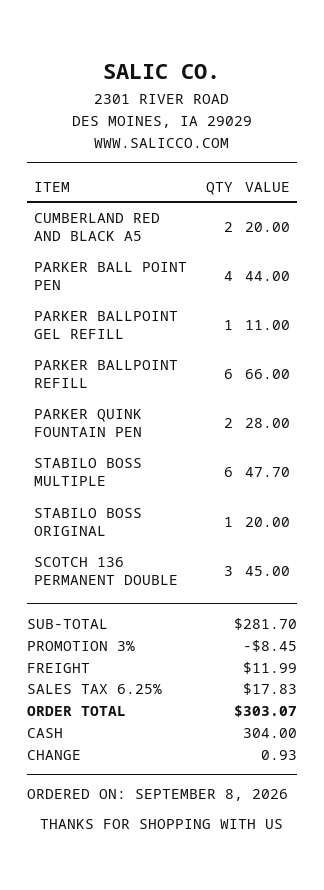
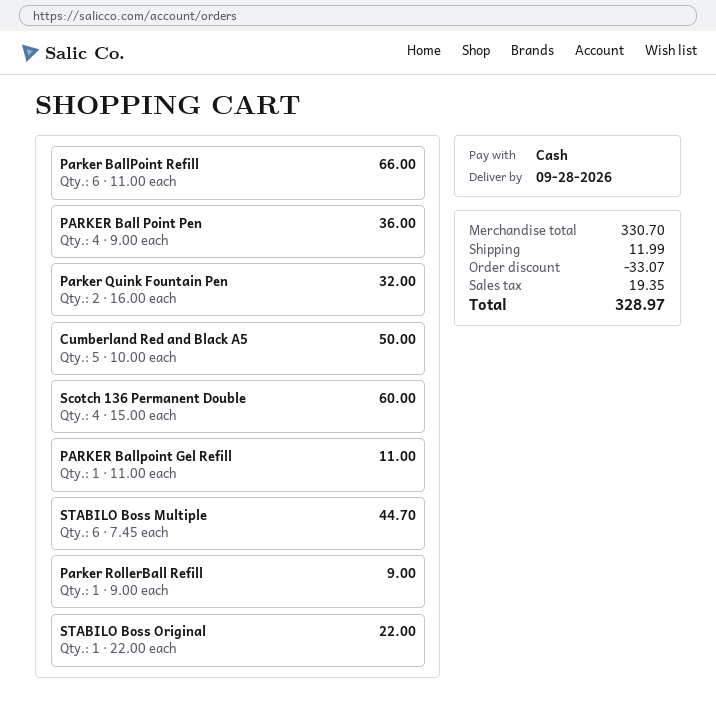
CUMBERLAND RED AND BLACK A5: 2 for 20.00 -> 5 for 50.00
PARKER BALL POINT PEN: 4 for 44.00 -> 4 for 36.00
PARKER QUINK FOUNTAIN PEN: 2 for 28.00 -> 2 for 32.00
STABILO BOSS MULTIPLE: 6 for 47.70 -> 6 for 44.70
STABILO BOSS ORIGINAL: 1 for 20.00 -> 1 for 22.00
SCOTCH 136 PERMANENT DOUBLE: 3 for 45.00 -> 4 for 60.00
Parker RollerBall Refill: none -> 1 for 9.00
subtotal: 281.70 -> 330.70
discount: 8.45 -> 33.07
tax: 17.83 -> 19.35
total: 303.07 -> 328.97

